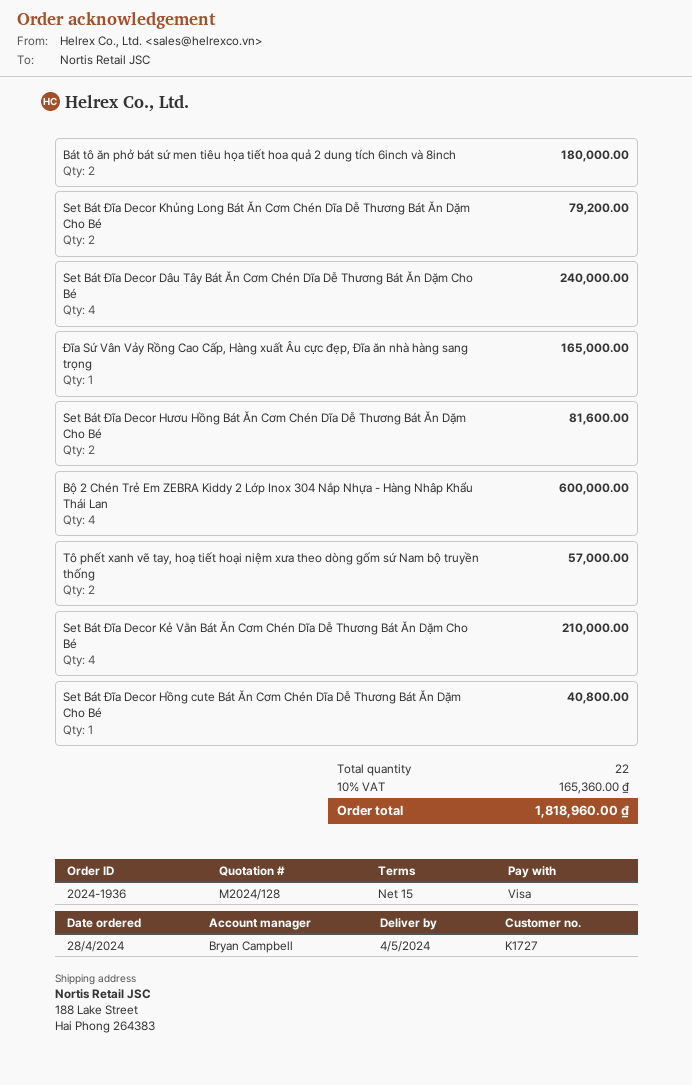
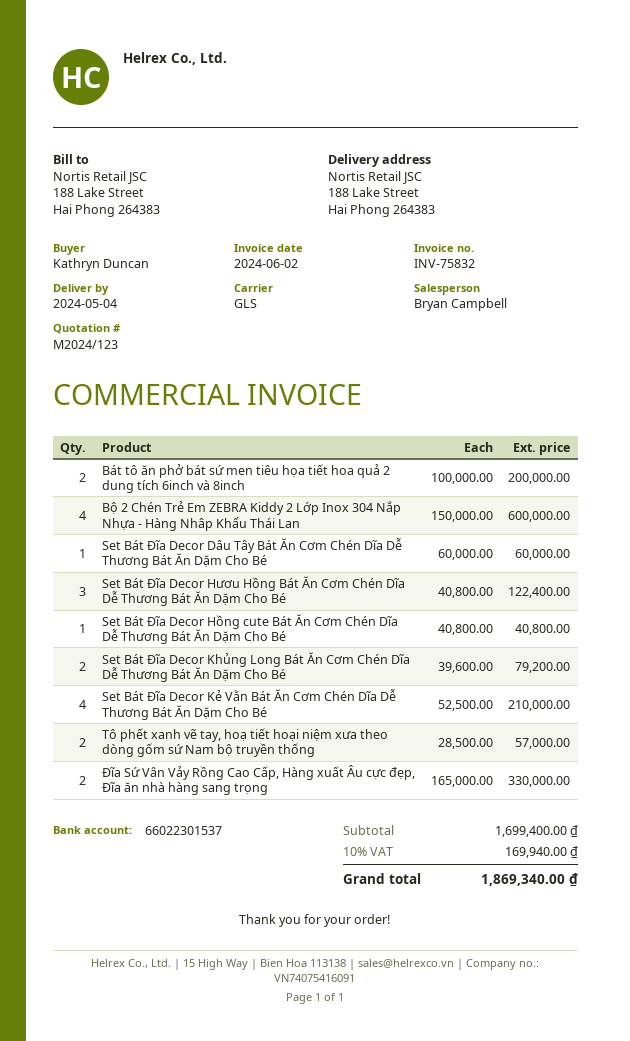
quote number: M2024/128 -> M2024/123
Bát tô ăn phở bát sứ men tiêu họa tiết hoa quả 2 dung tích 6inch và 8inch: 2 for 180000.00 -> 2 for 200000.00
Set Bát Đĩa Decor Dâu Tây Bát Ăn Cơm Chén Dĩa Dễ Thương Bát Ăn Dặm Cho Bé: 4 for 240000.00 -> 1 for 60000.00
Đĩa Sứ Vân Vảy Rồng Cao Cấp, Hàng xuất Âu cực đẹp, Đĩa ăn nhà hàng sang trọng: 1 for 165000.00 -> 2 for 330000.00
Set Bát Đĩa Decor Hươu Hồng Bát Ăn Cơm Chén Dĩa Dễ Thương Bát Ăn Dặm Cho Bé: 2 for 81600.00 -> 3 for 122400.00
tax: 10% = 165360.00 -> 10% = 169940.00
total: 1818960.00 -> 1869340.00

